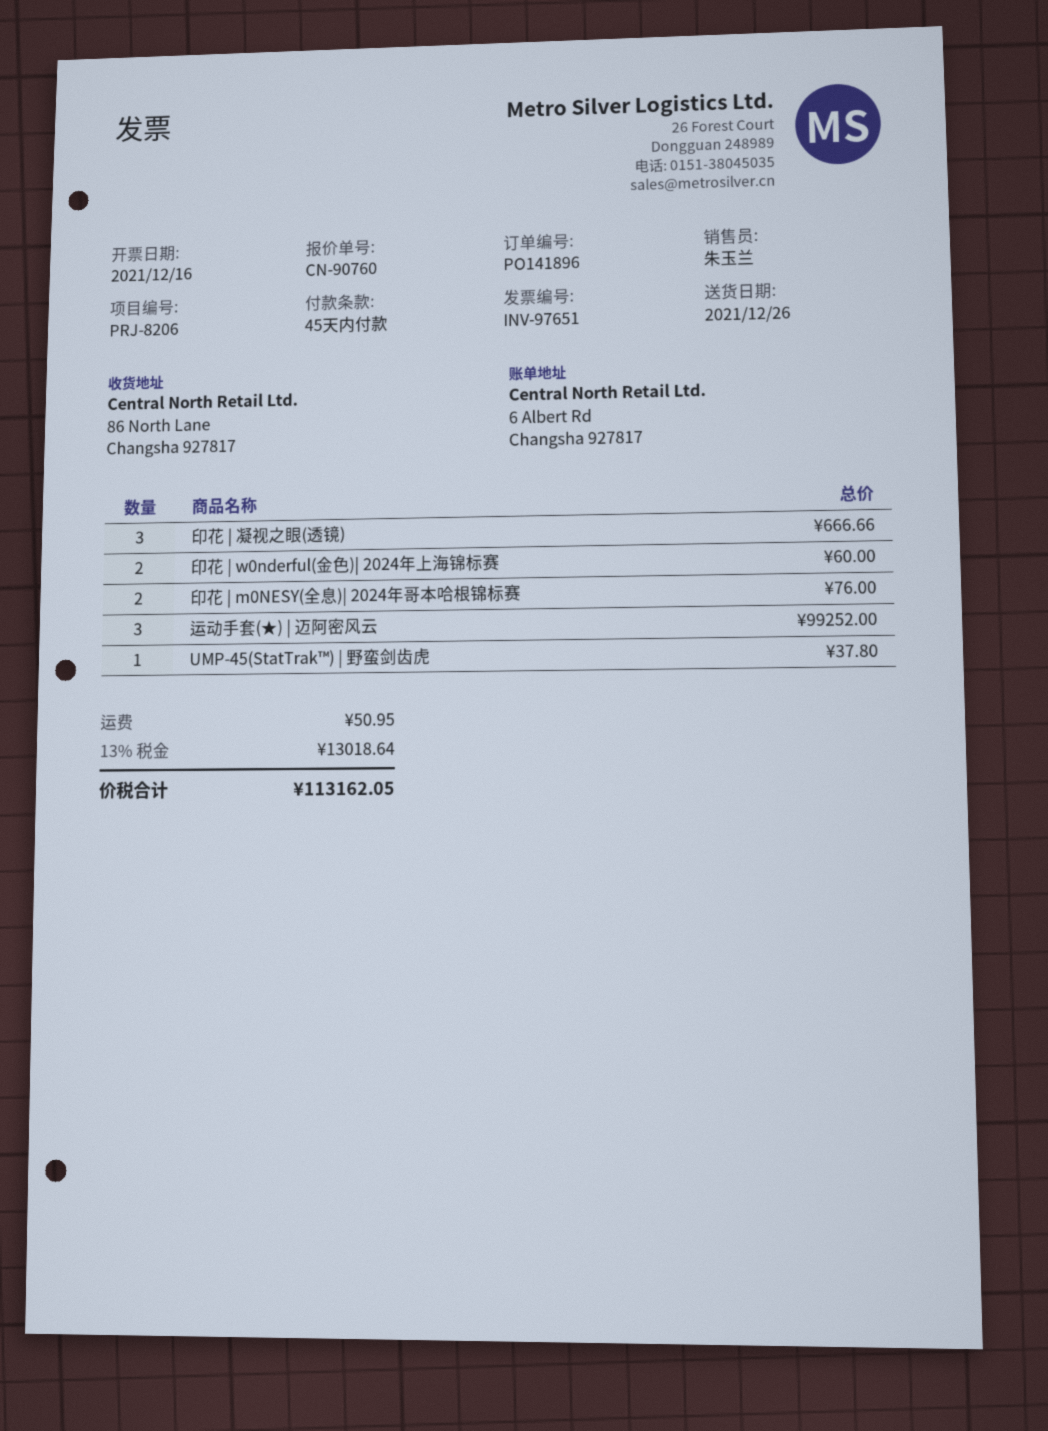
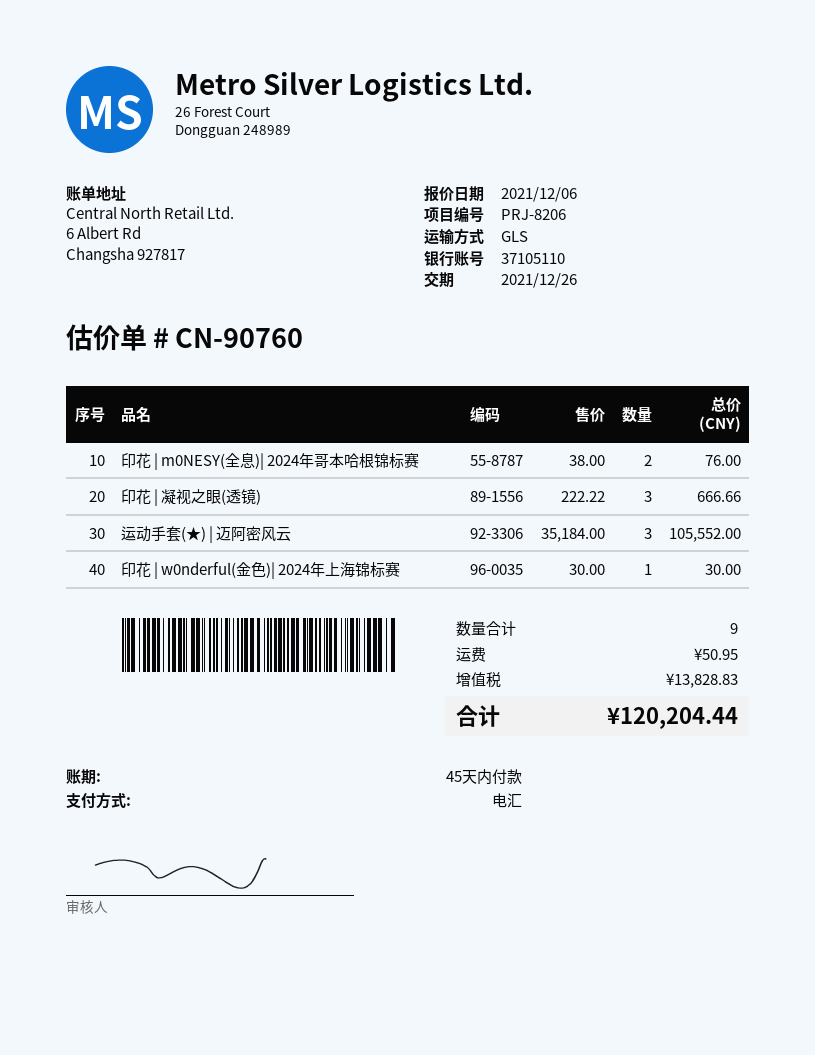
印花 | w0nderful(金色)| 2024年上海锦标赛: 2 for 60.00 -> 1 for 30.00
运动手套(★) | 迈阿密风云: 3 for 99252.00 -> 3 for 105552.00
UMP-45(StatTrak™) | 野蛮剑齿虎: 1 for 37.80 -> none
tax: 13018.64 -> 13828.83
total: 113162.05 -> 120204.44

